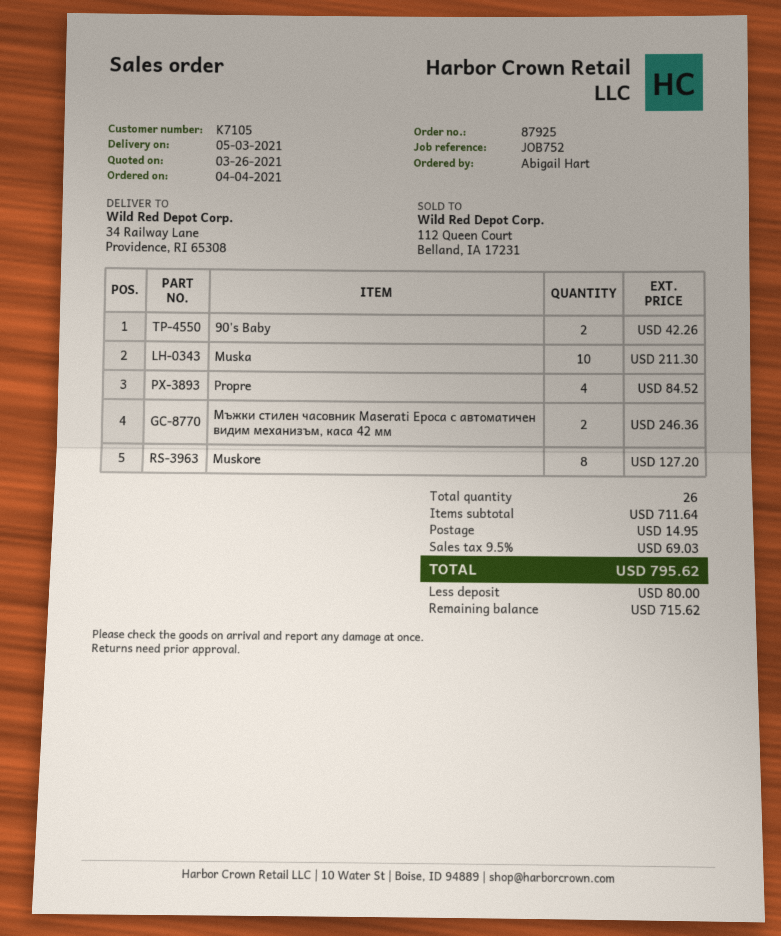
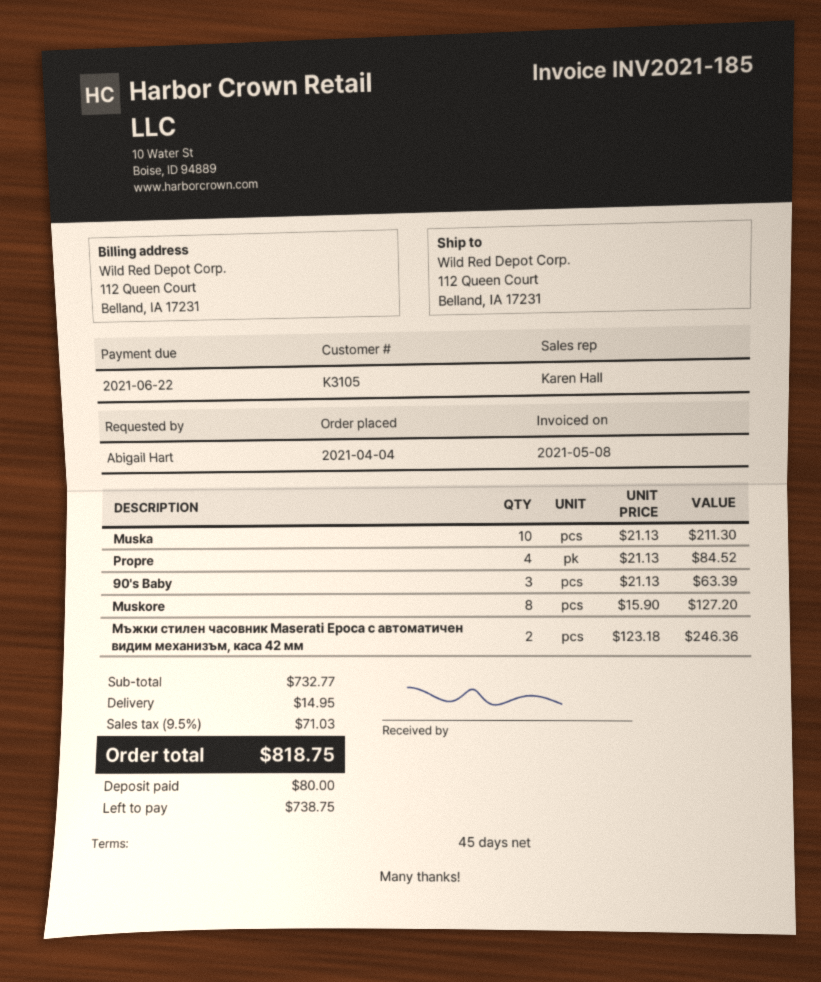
customer number: K7105 -> K3105
ship to: 34 Railway Lane, Providence, RI 65308 -> 112 Queen Court, Belland, IA 17231
90's Baby: 2 for 42.26 -> 3 for 63.39
subtotal: 711.64 -> 732.77
tax: 9.5% = 69.03 -> 9.5% = 71.03
total: 795.62 -> 818.75
balance: 715.62 -> 738.75

